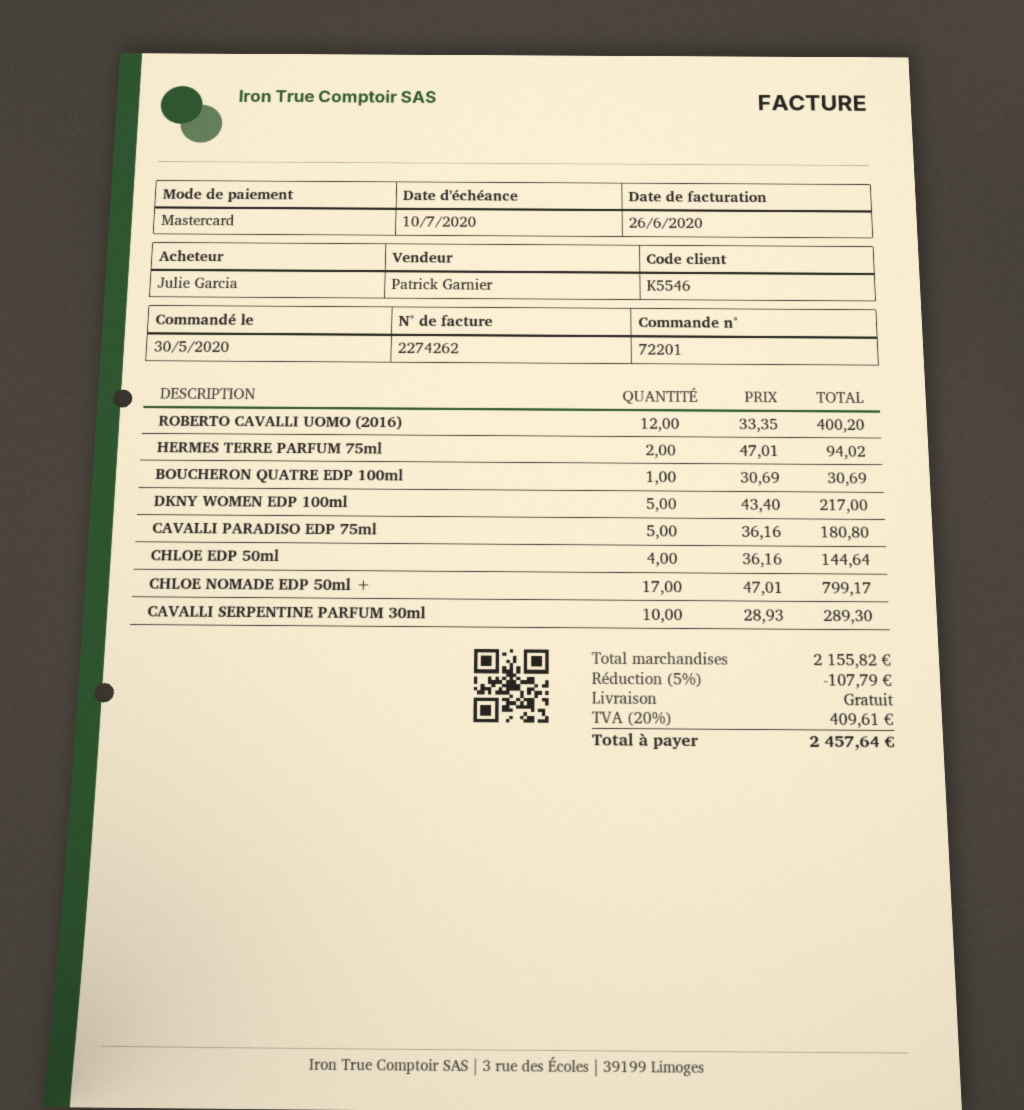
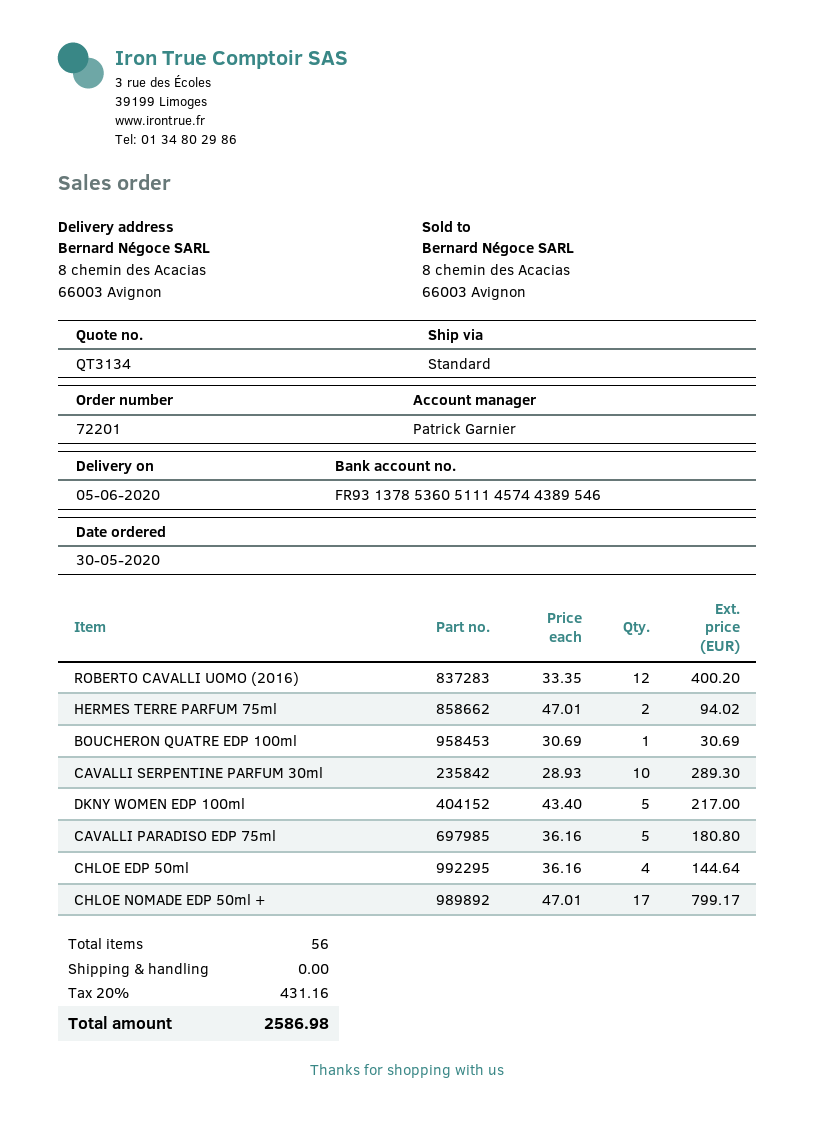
discount: 5% = 107.79 -> none
tax: 20% = 409.61 -> 20% = 431.16
total: 2457.64 -> 2586.98

